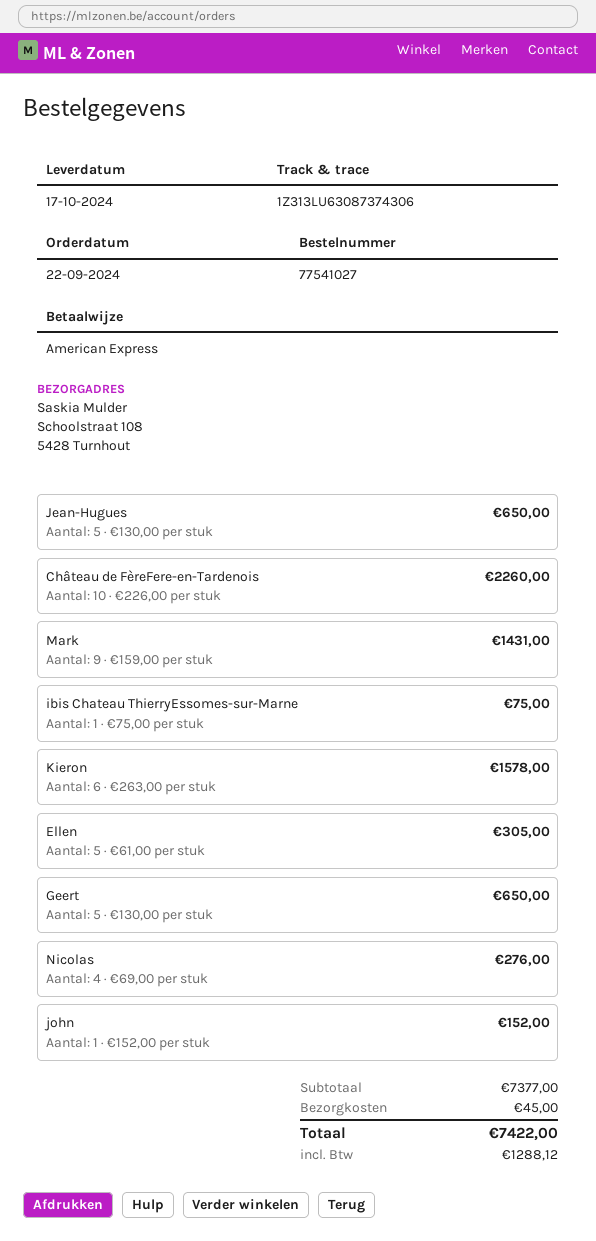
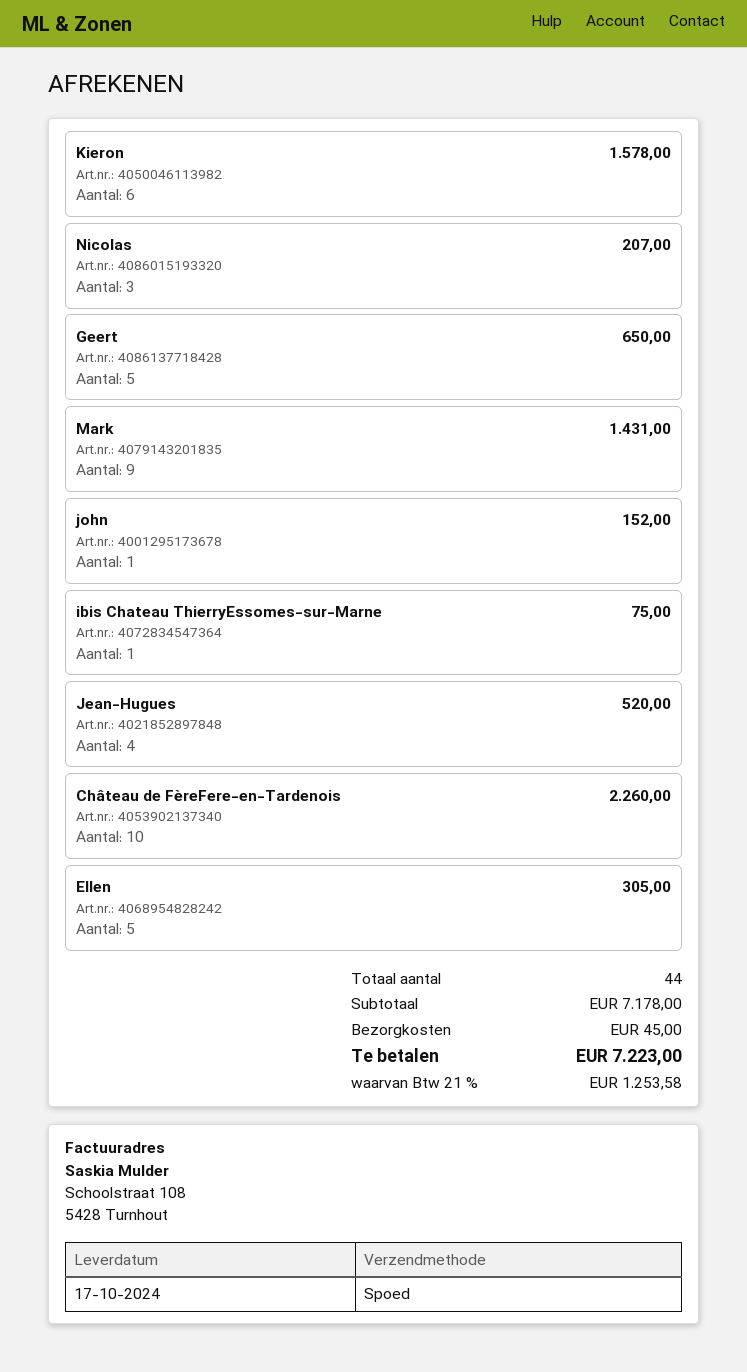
Jean-Hugues: 5 for 650.00 -> 4 for 520.00
Nicolas: 4 for 276.00 -> 3 for 207.00
subtotal: 7377.00 -> 7178.00
tax: 1288.12 -> 1253.58
total: 7422.00 -> 7223.00

